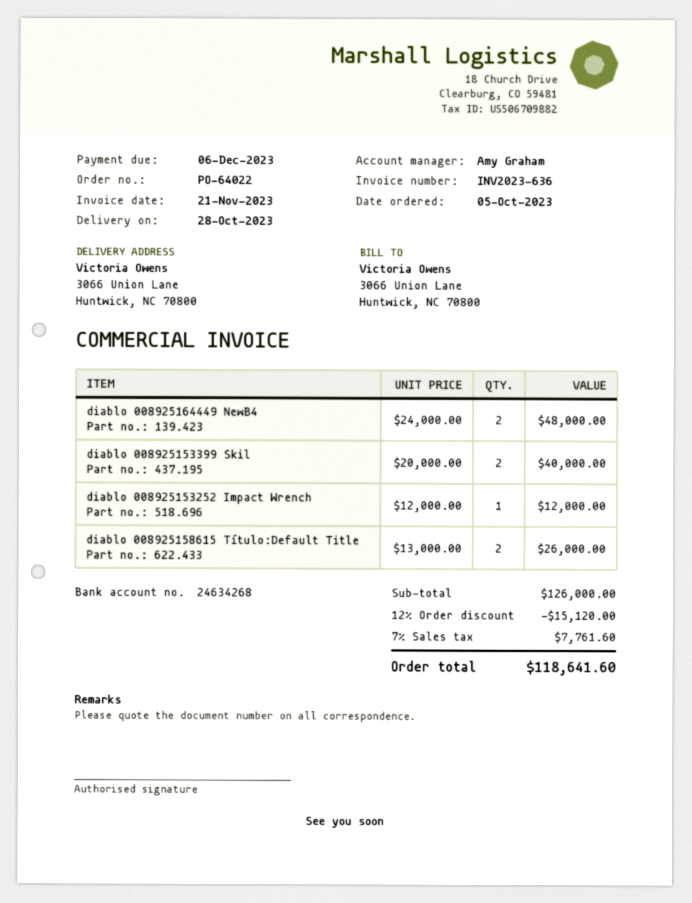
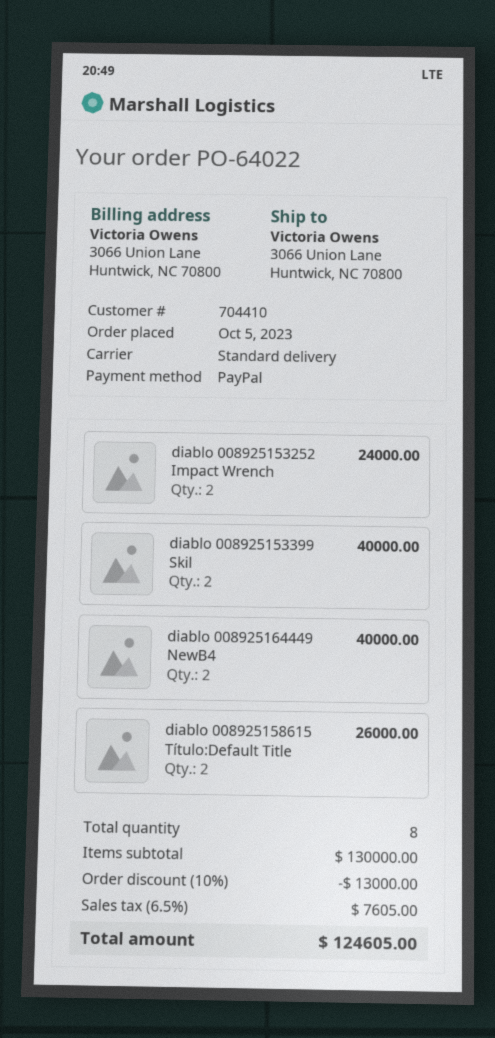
diablo 008925164449 NewB4: 2 for 48000.00 -> 2 for 40000.00
diablo 008925153252 Impact Wrench: 1 for 12000.00 -> 2 for 24000.00
subtotal: 126000.00 -> 130000.00
discount: 12% = 15120.00 -> 10% = 13000.00
tax: 7% = 7761.60 -> 6.5% = 7605.00
total: 118641.60 -> 124605.00

